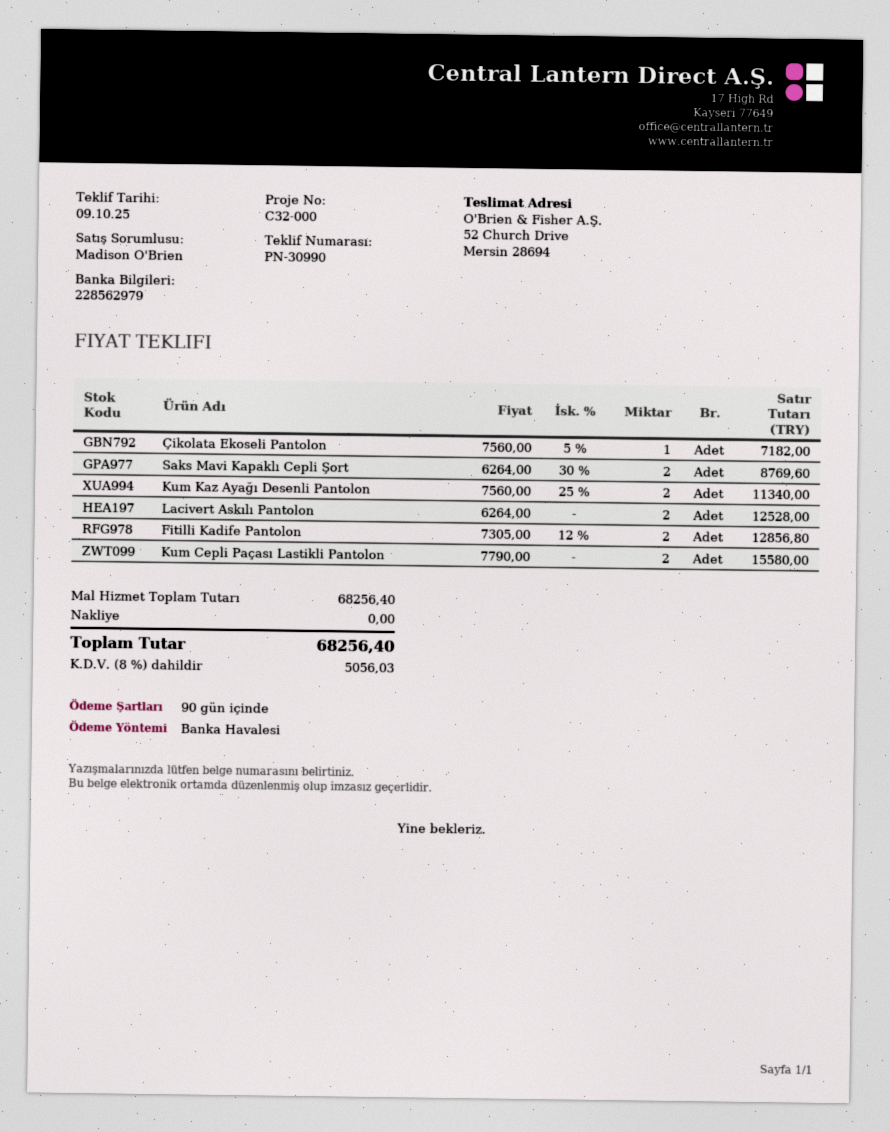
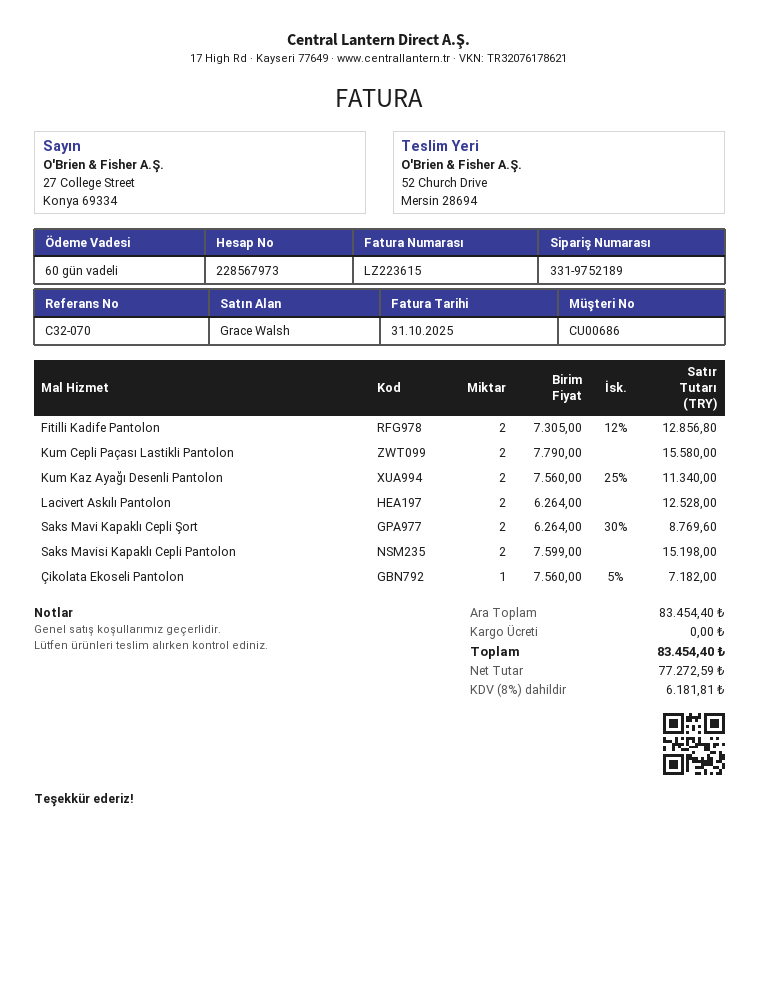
payment terms: 90 days -> 60 days
reference: C32-000 -> C32-070
bank account: 228562979 -> 228567973
Saks Mavisi Kapaklı Cepli Pantolon: none -> 2 x 7599.00 = 15198.00
subtotal: 68256.40 -> 83454.40
tax: 8% = 5056.03 -> 8% = 6181.81
total: 68256.40 -> 83454.40

